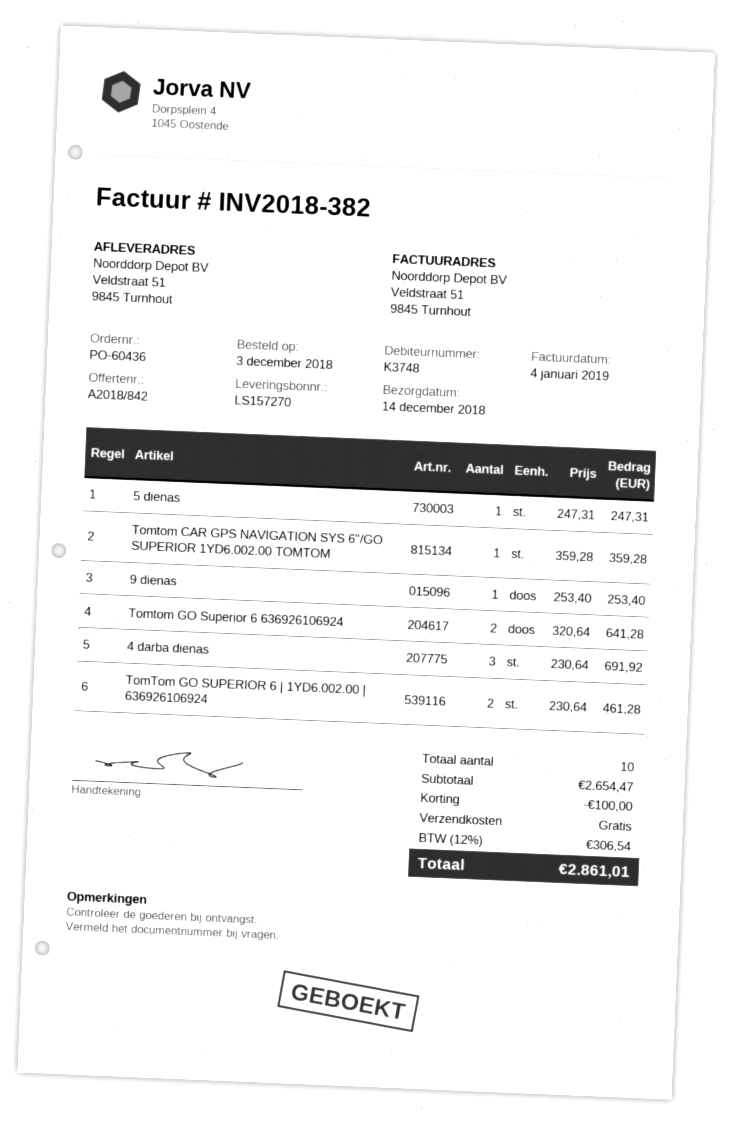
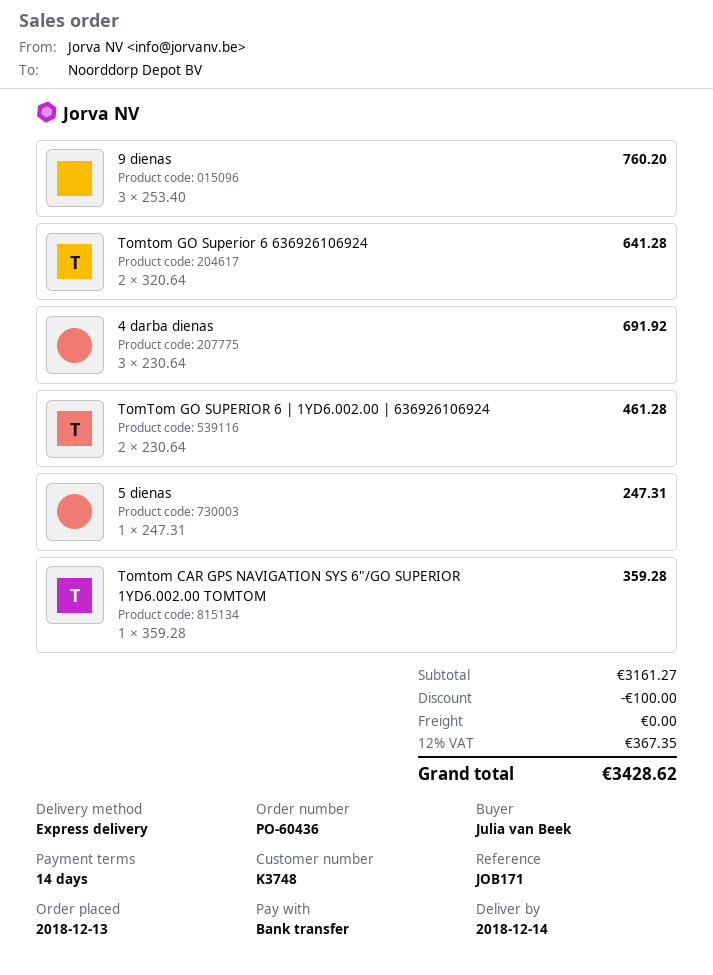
order date: 2018-12-03 -> 2018-12-13
9 dienas: 1 x 253.40 = 253.40 -> 3 x 253.40 = 760.20
subtotal: 2654.47 -> 3161.27
tax: 12% = 306.54 -> 12% = 367.35
total: 2861.01 -> 3428.62

